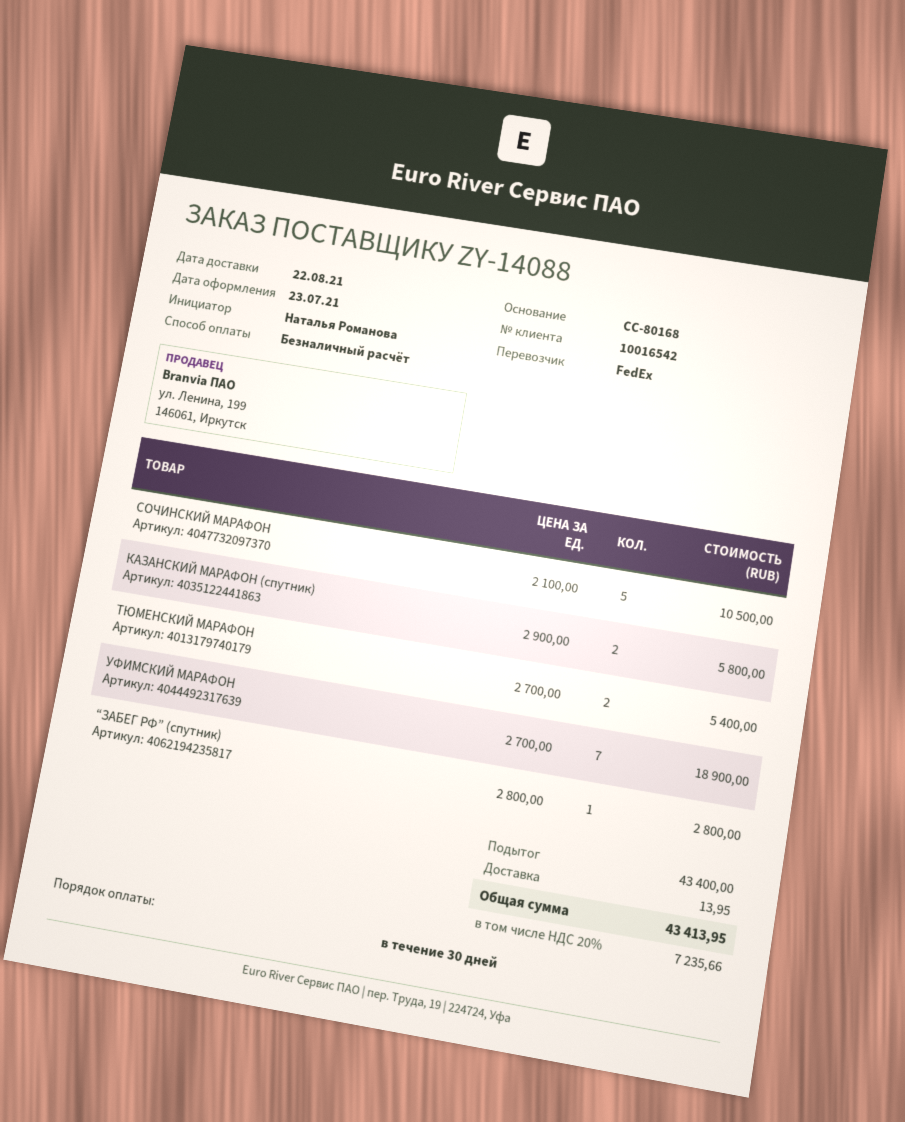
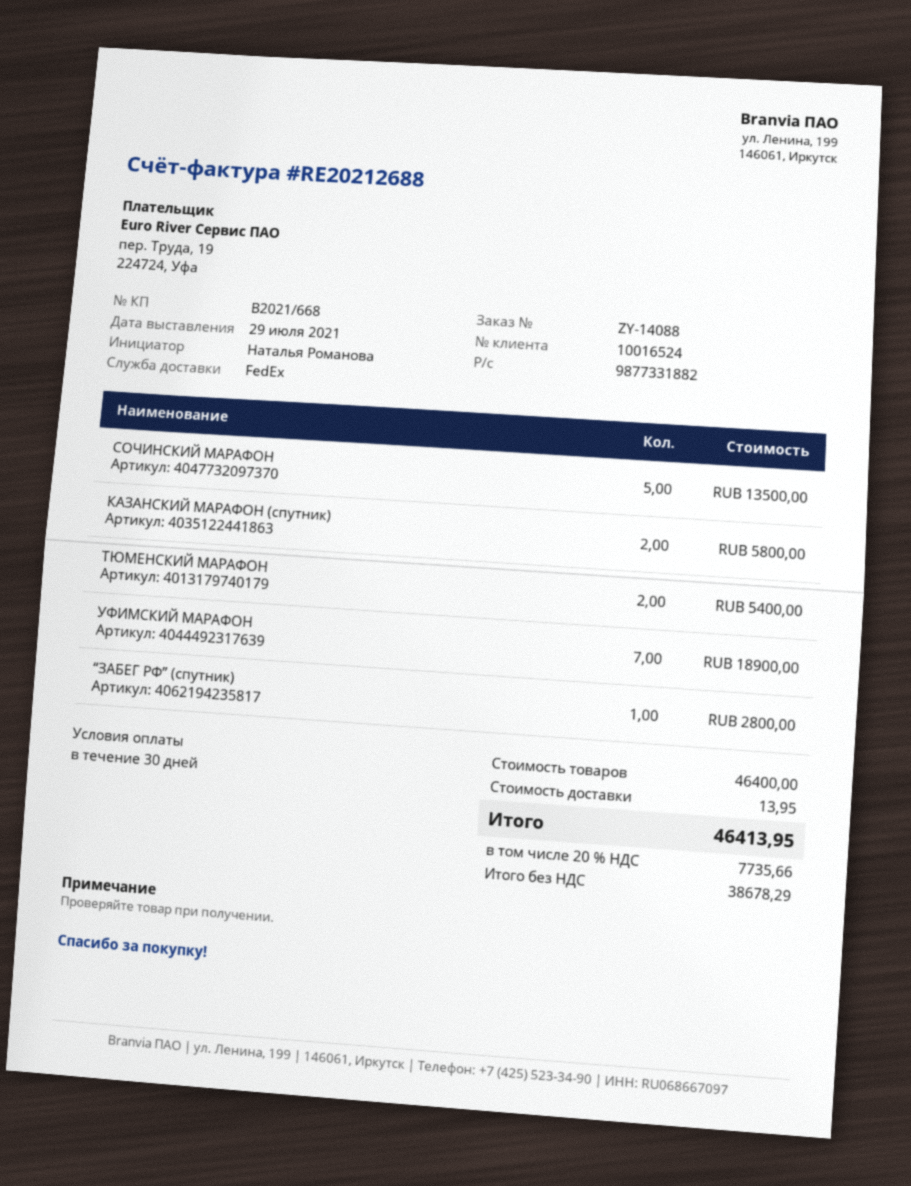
customer number: 10016542 -> 10016524
СОЧИНСКИЙ МАРАФОН: 5 for 10500.00 -> 5 for 13500.00
subtotal: 43400.00 -> 46400.00
tax: 20% = 7235.66 -> 20% = 7735.66
total: 43413.95 -> 46413.95

